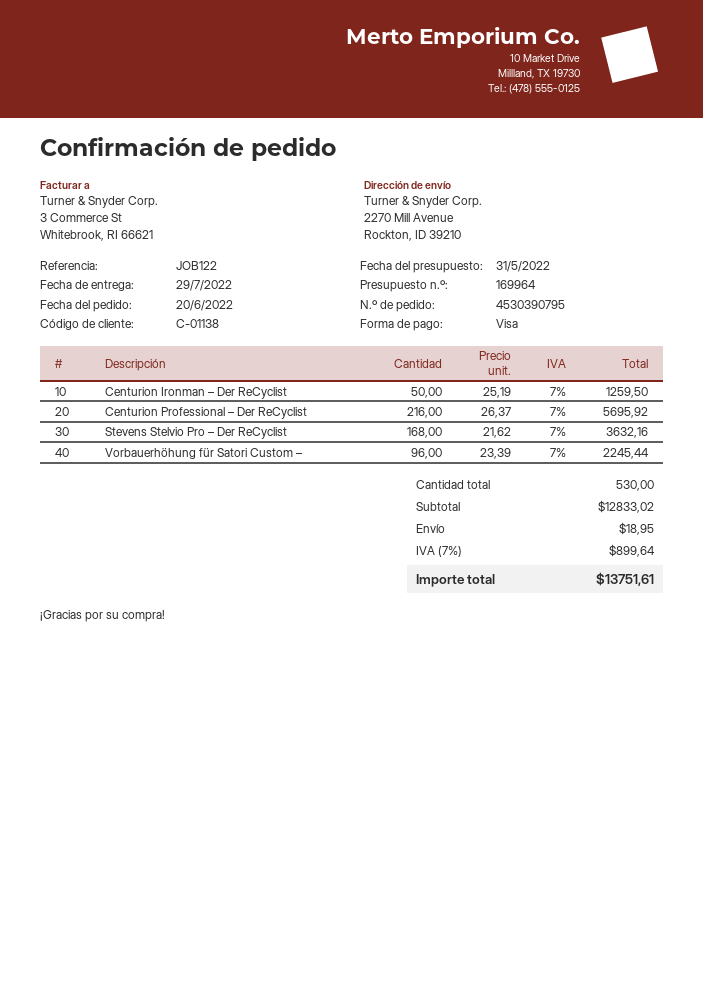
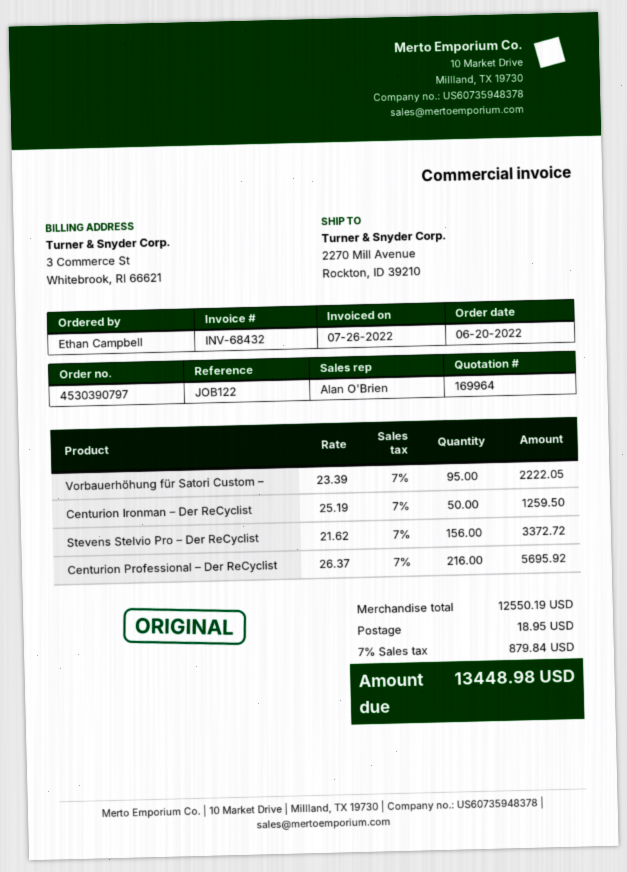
order number: 4530390795 -> 4530390797
Stevens Stelvio Pro – Der ReCyclist: 168 x 21.62 = 3632.16 -> 156 x 21.62 = 3372.72
Vorbauerhöhung für Satori Custom –: 96 x 23.39 = 2245.44 -> 95 x 23.39 = 2222.05
subtotal: 12833.02 -> 12550.19
tax: 7% = 899.64 -> 7% = 879.84
total: 13751.61 -> 13448.98

